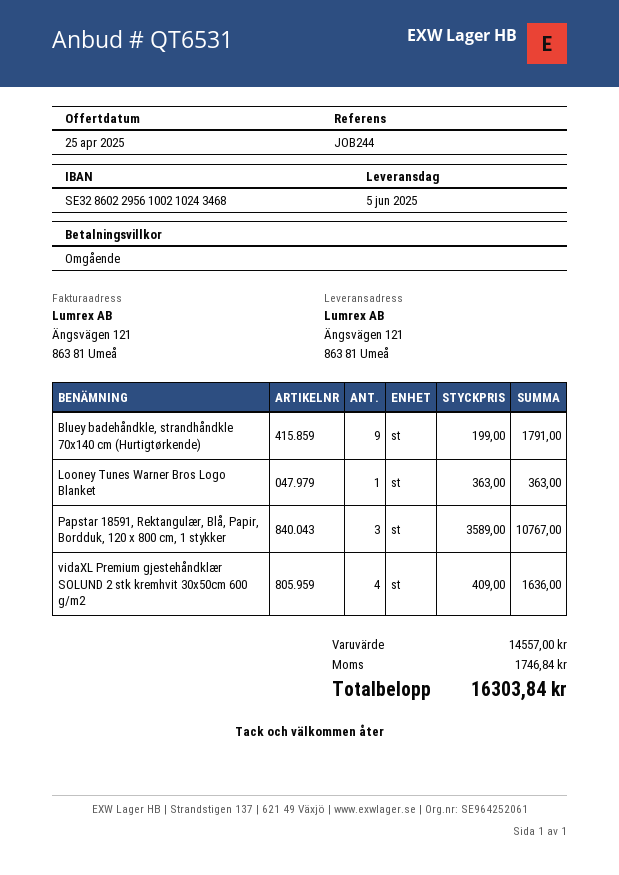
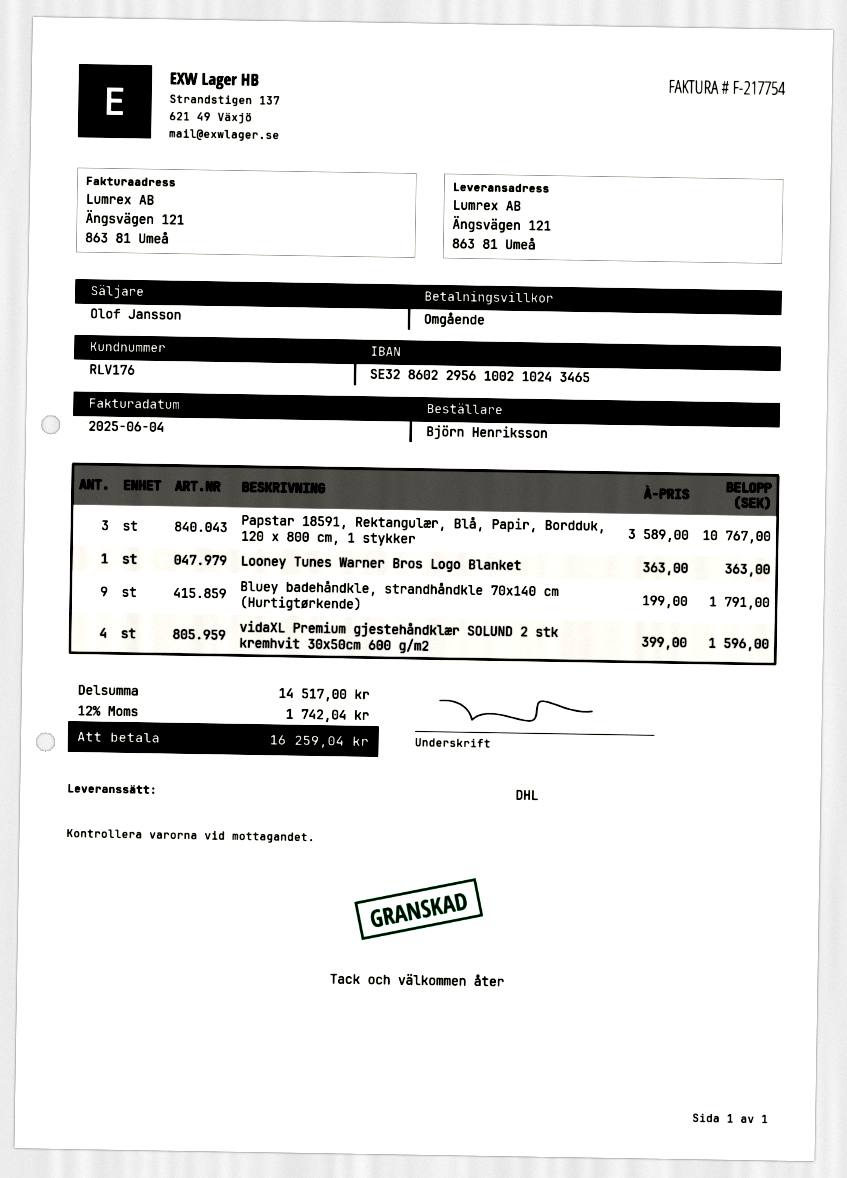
bank account: SE3286022956100210243468 -> SE3286022956100210243465
vidaXL Premium gjestehåndklær SOLUND 2 stk kremhvit 30x50cm 600 g/m2: 4 x 409.00 = 1636.00 -> 4 x 399.00 = 1596.00
subtotal: 14557.00 -> 14517.00
tax: 1746.84 -> 1742.04
total: 16303.84 -> 16259.04

